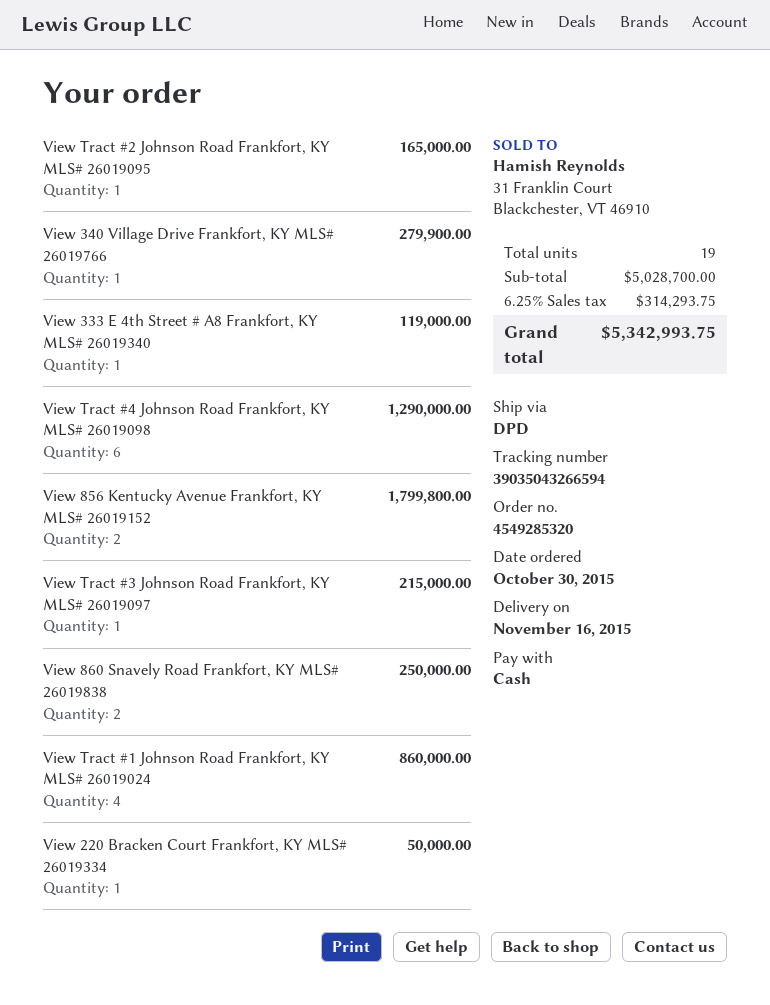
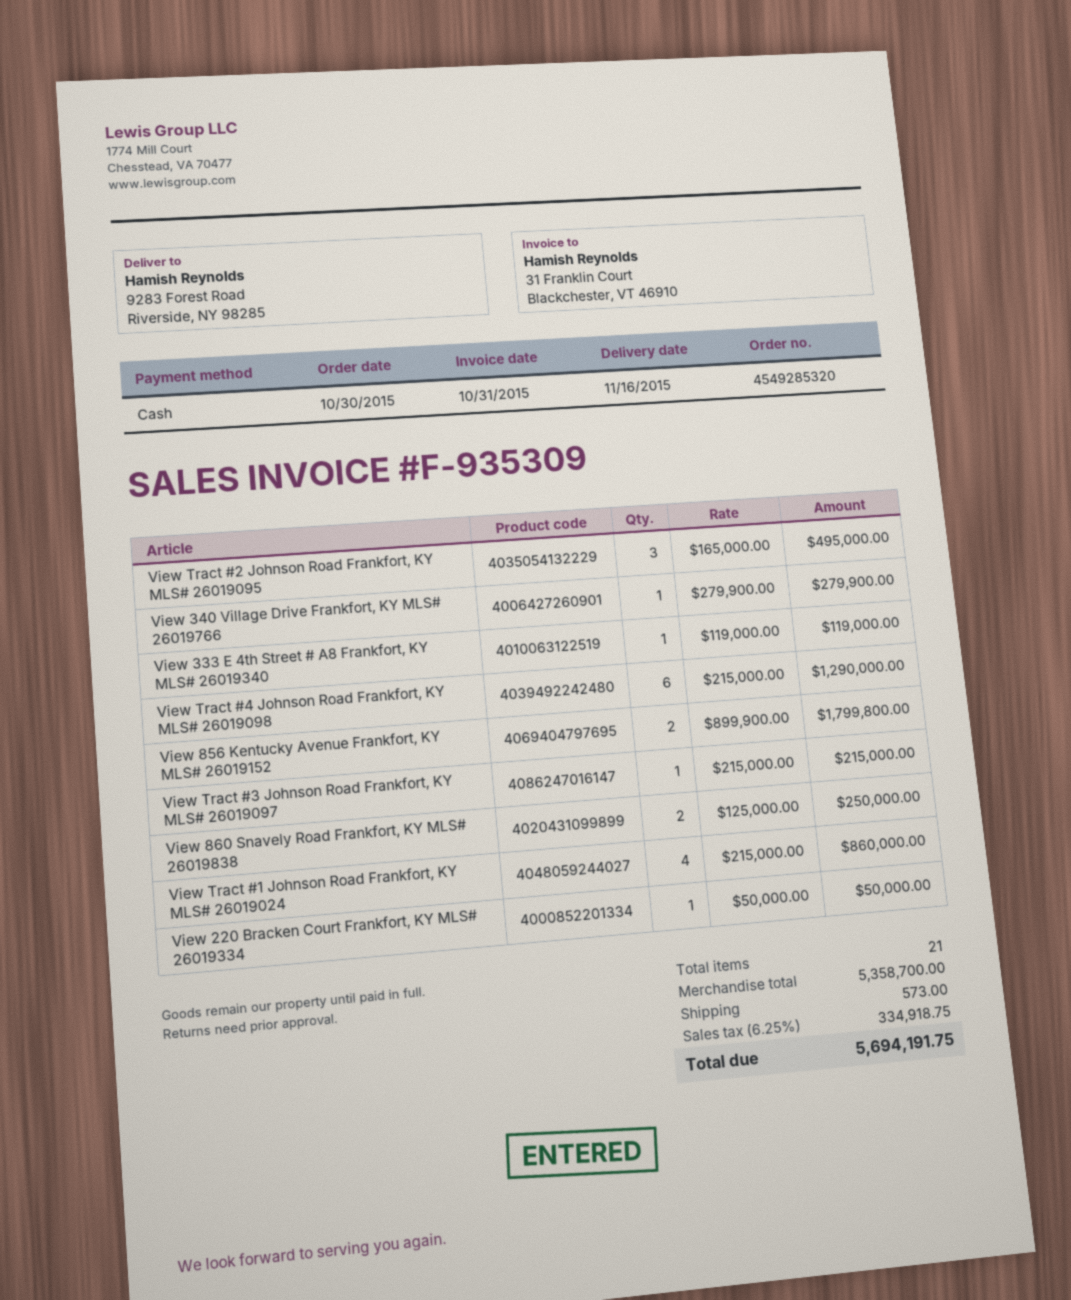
View Tract #2 Johnson Road Frankfort, KY MLS# 26019095: 1 for 165000.00 -> 3 for 495000.00
total quantity: 19 -> 21
subtotal: 5028700.00 -> 5358700.00
shipping: none -> 573.00
tax: 6.25% = 314293.75 -> 6.25% = 334918.75
total: 5342993.75 -> 5694191.75

